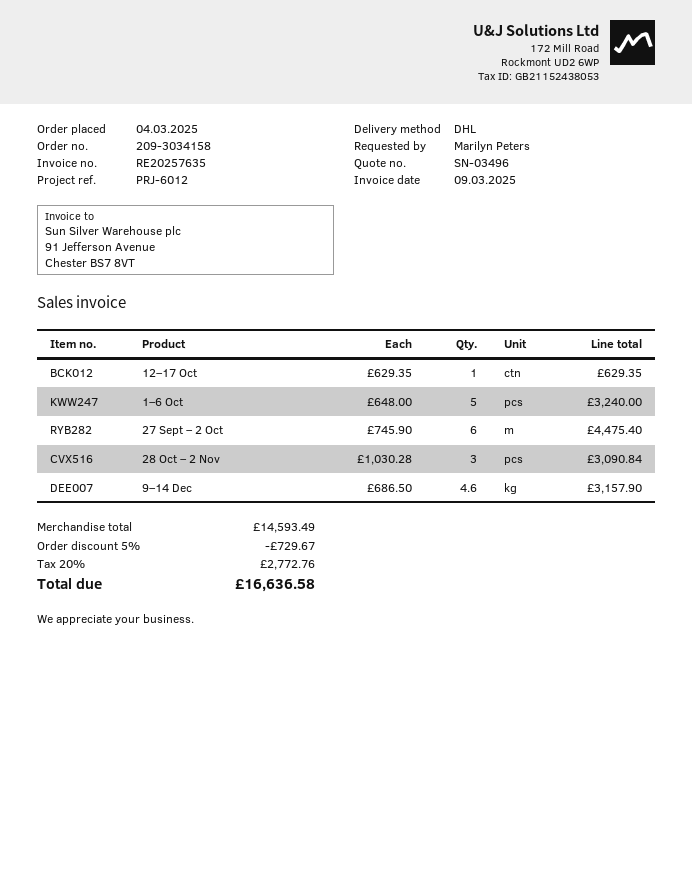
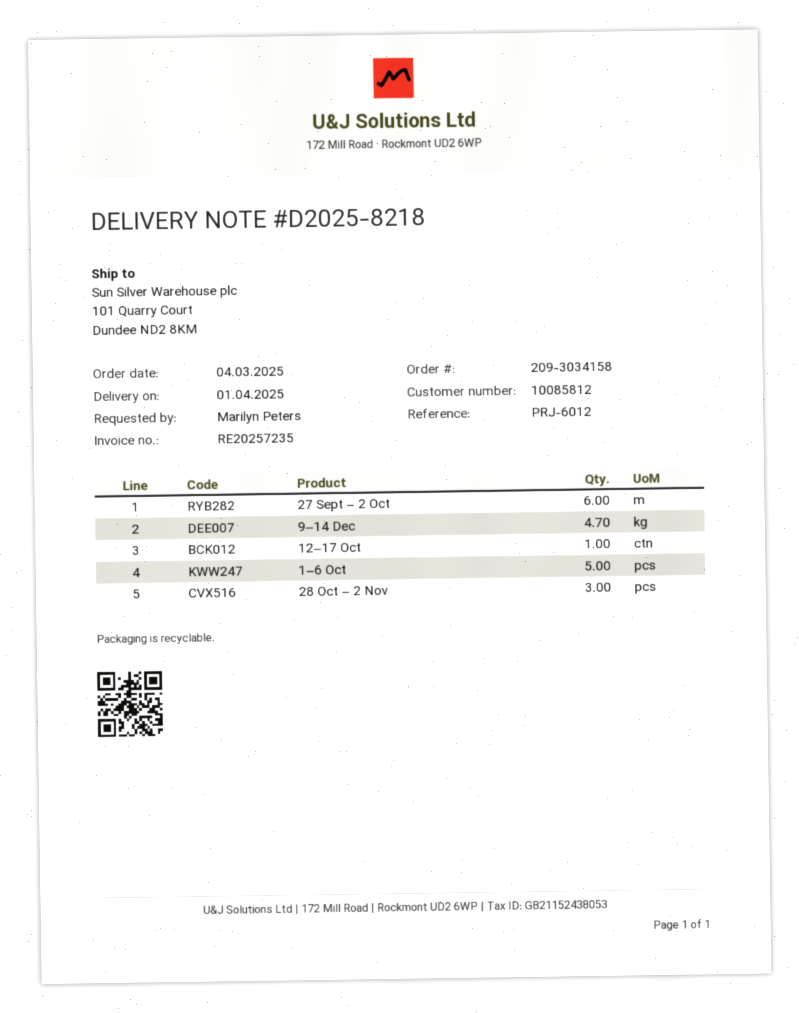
invoice number: RE20257635 -> RE20257235
9–14 Dec: 4.6 -> 4.7

